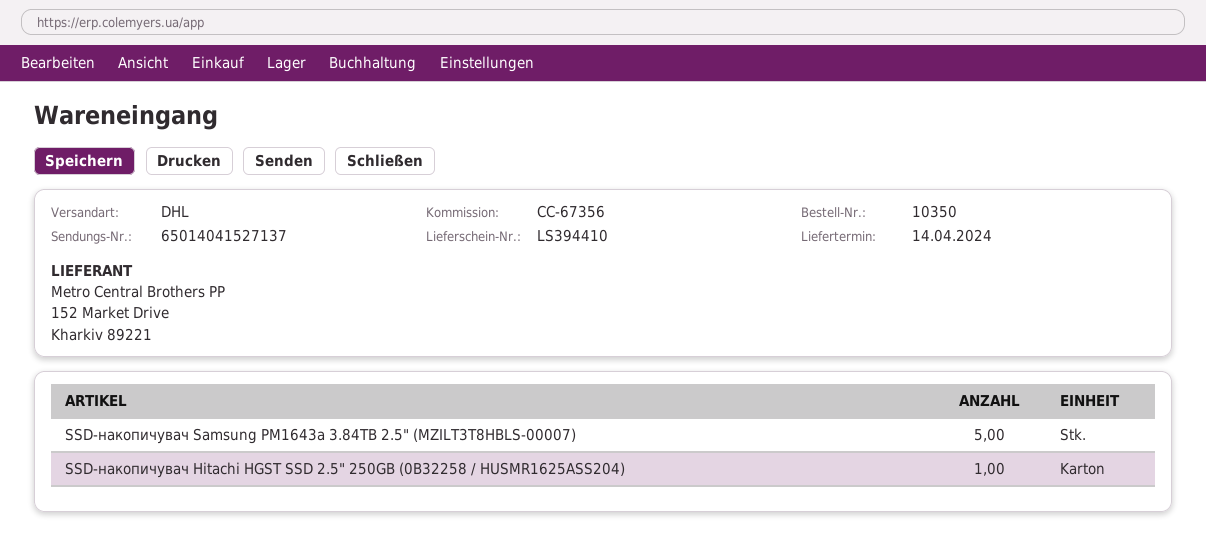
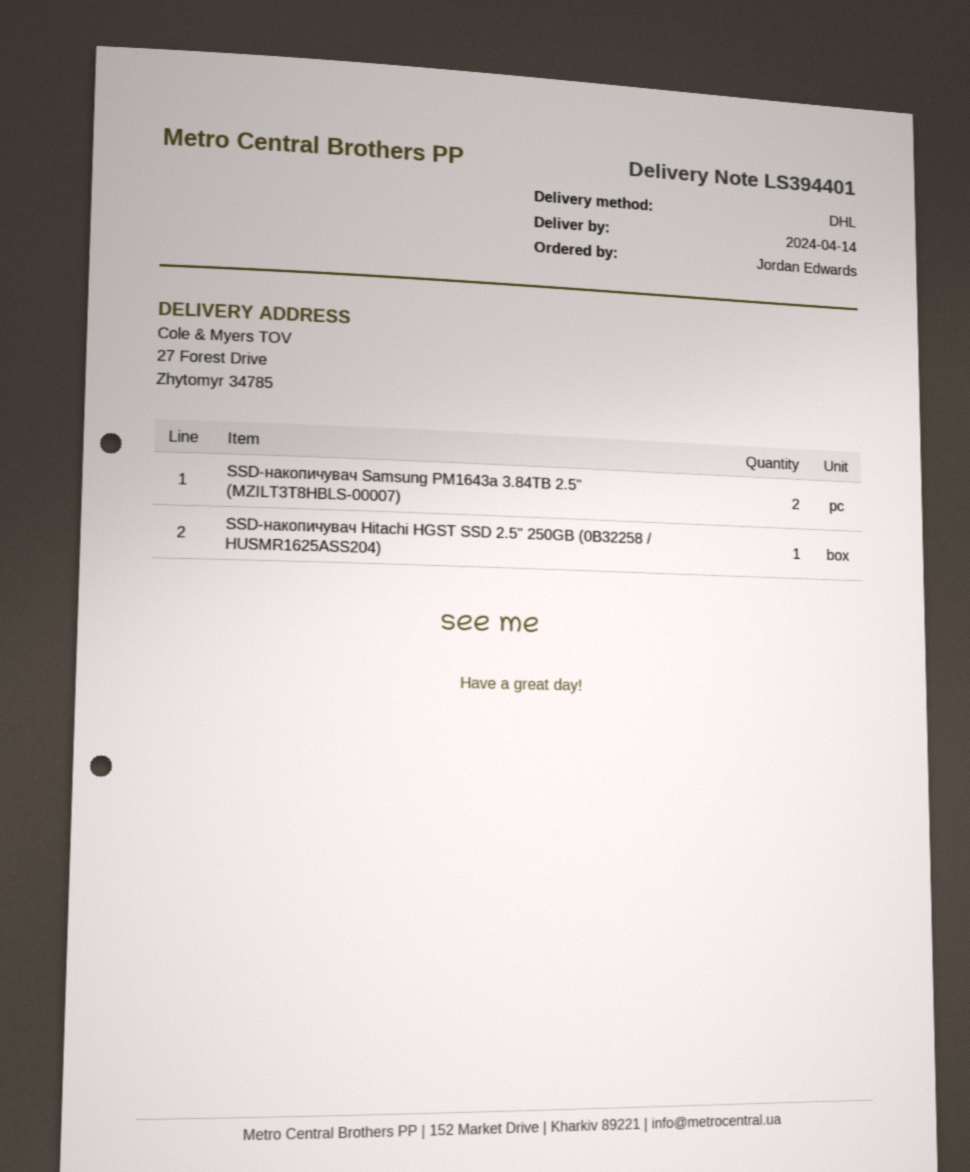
delivery note number: LS394410 -> LS394401
SSD-накопичувач Samsung PM1643a 3.84TB 2.5" (MZILT3T8HBLS-00007): 5 -> 2

